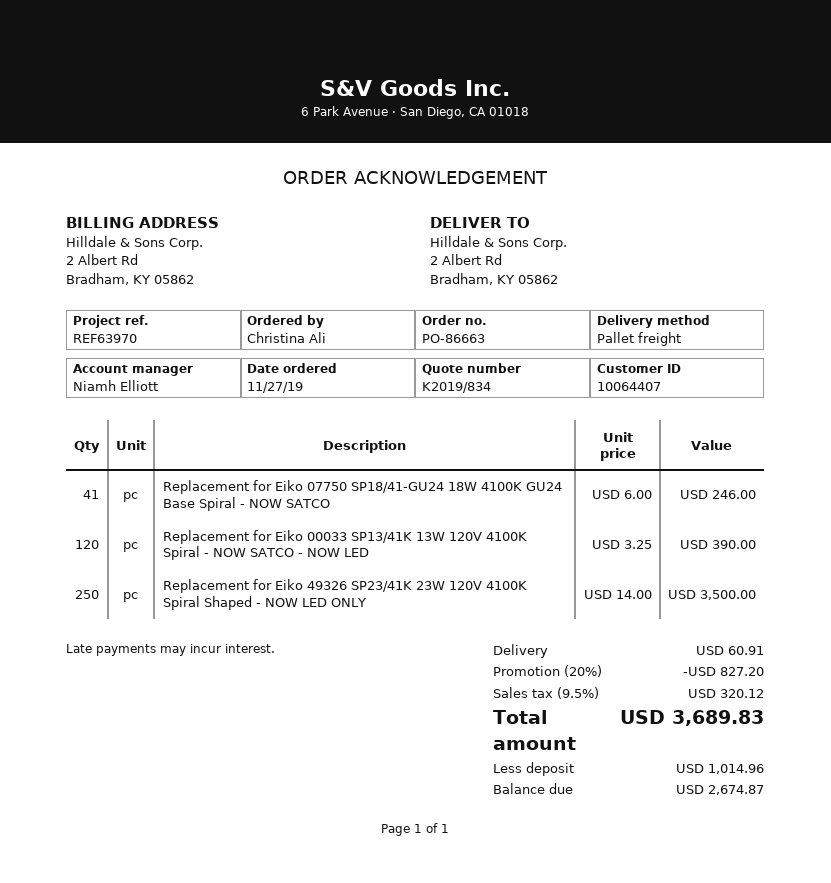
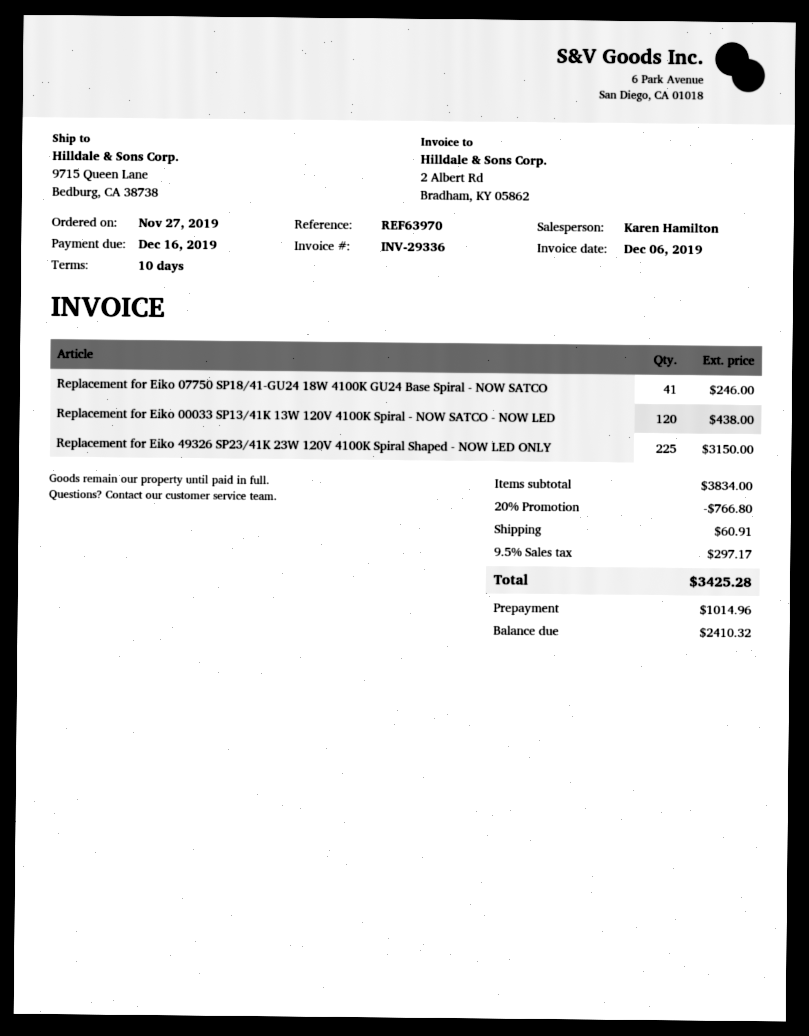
sales rep: Niamh Elliott -> Karen Hamilton
ship to: 2 Albert Rd, Bradham, KY 05862 -> 9715 Queen Lane, Bedburg, CA 38738
Replacement for Eiko 00033 SP13/41K 13W 120V 4100K Spiral - NOW SATCO - NOW LED: 120 for 390.00 -> 120 for 438.00
Replacement for Eiko 49326 SP23/41K 23W 120V 4100K Spiral Shaped - NOW LED ONLY: 250 for 3500.00 -> 225 for 3150.00
discount: 20% = 827.20 -> 20% = 766.80
tax: 9.5% = 320.12 -> 9.5% = 297.17
total: 3689.83 -> 3425.28
balance: 2674.87 -> 2410.32

